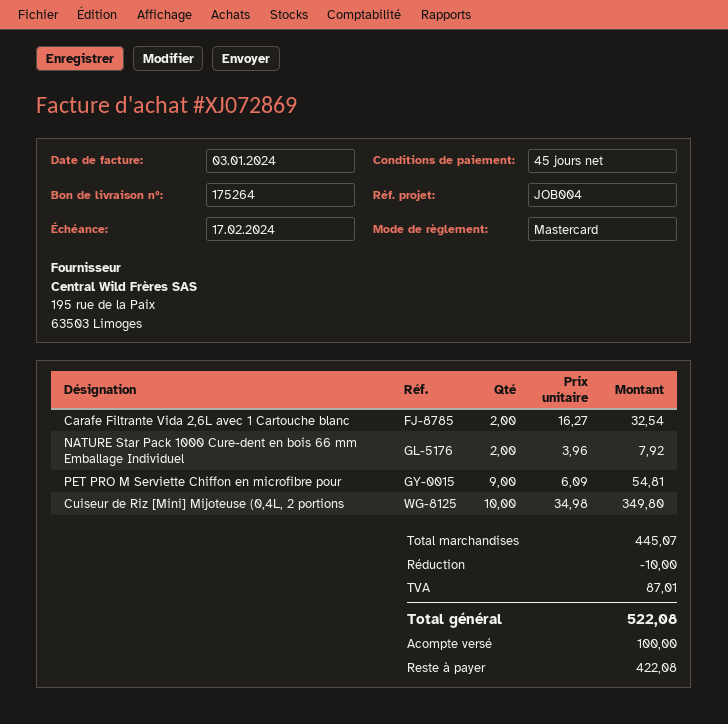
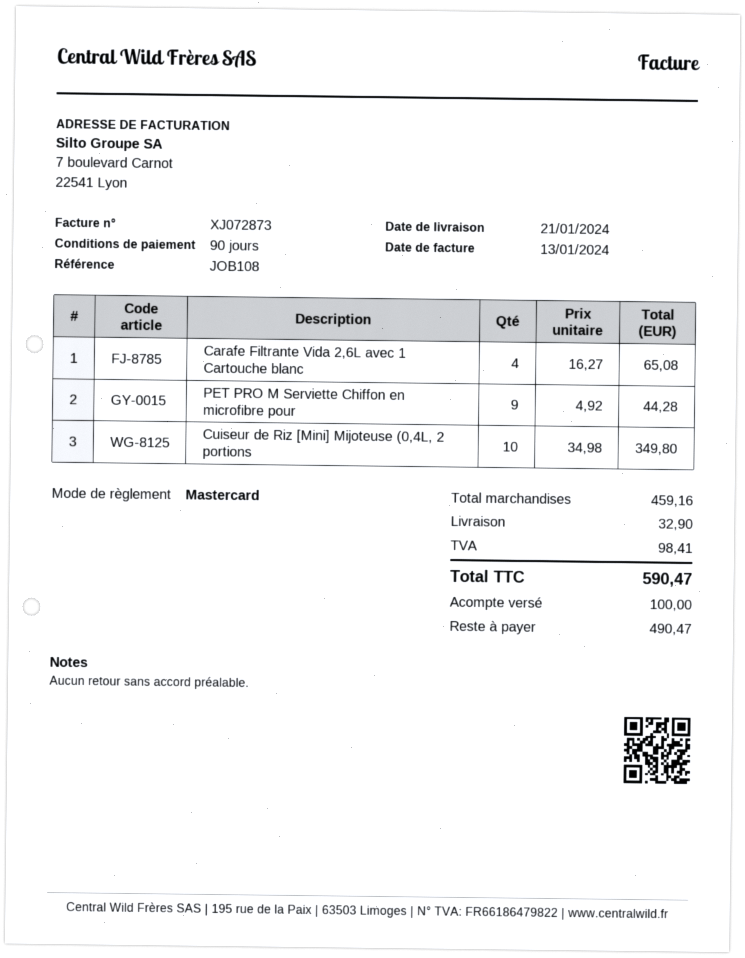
invoice number: XJ072869 -> XJ072873
invoice date: 2024-01-03 -> 2024-01-13
payment terms: 45 days -> 90 days
reference: JOB004 -> JOB108
Carafe Filtrante Vida 2,6L avec 1 Cartouche blanc: 2 x 16.27 = 32.54 -> 4 x 16.27 = 65.08
NATURE Star Pack 1000 Cure-dent en bois 66 mm Emballage Individuel: 2 x 3.96 = 7.92 -> none
PET PRO M Serviette Chiffon en microfibre pour: 9 x 6.09 = 54.81 -> 9 x 4.92 = 44.28
subtotal: 445.07 -> 459.16
discount: 10.00 -> none
shipping: none -> 32.90
tax: 87.01 -> 98.41
total: 522.08 -> 590.47
balance: 422.08 -> 490.47

